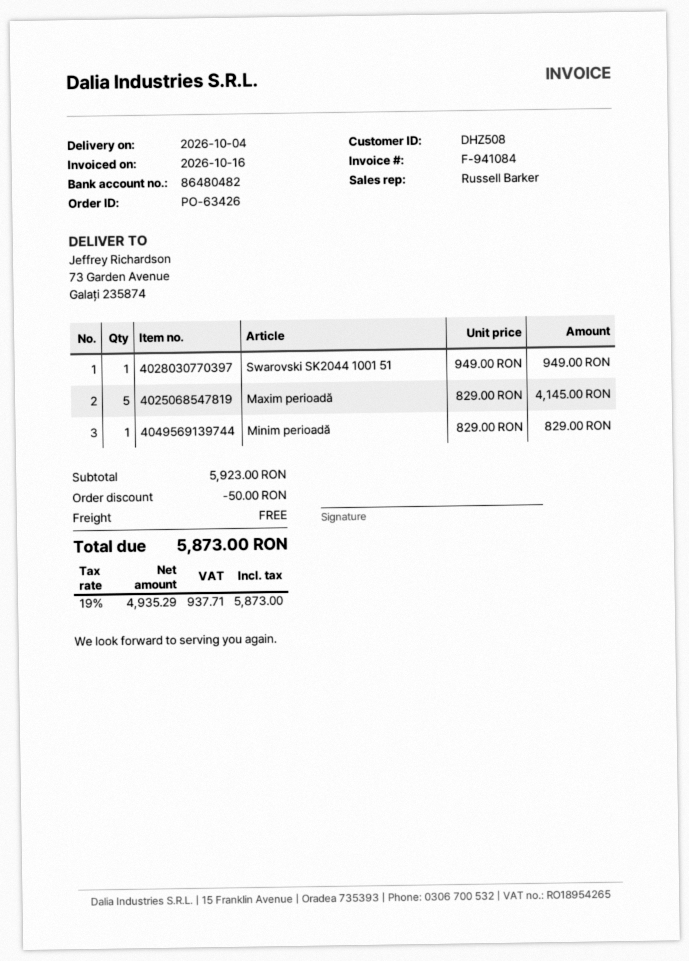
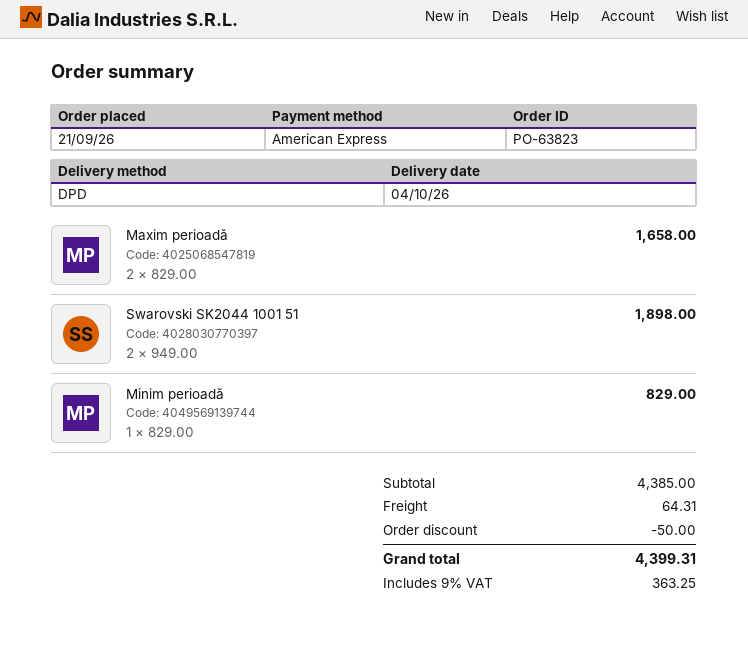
order number: PO-63426 -> PO-63823
Swarovski SK2044 1001 51: 1 x 949.00 = 949.00 -> 2 x 949.00 = 1898.00
Maxim perioadă: 5 x 829.00 = 4145.00 -> 2 x 829.00 = 1658.00
subtotal: 5923.00 -> 4385.00
shipping: 0.00 -> 64.31
tax: 19% = 937.71 -> 9% = 363.25
total: 5873.00 -> 4399.31

